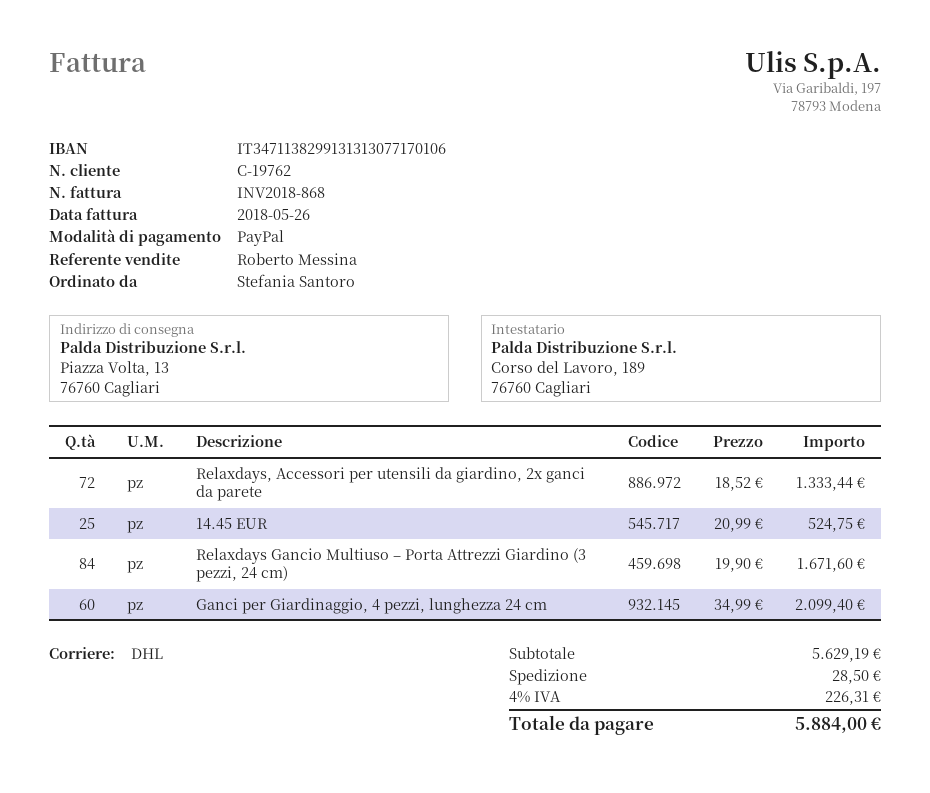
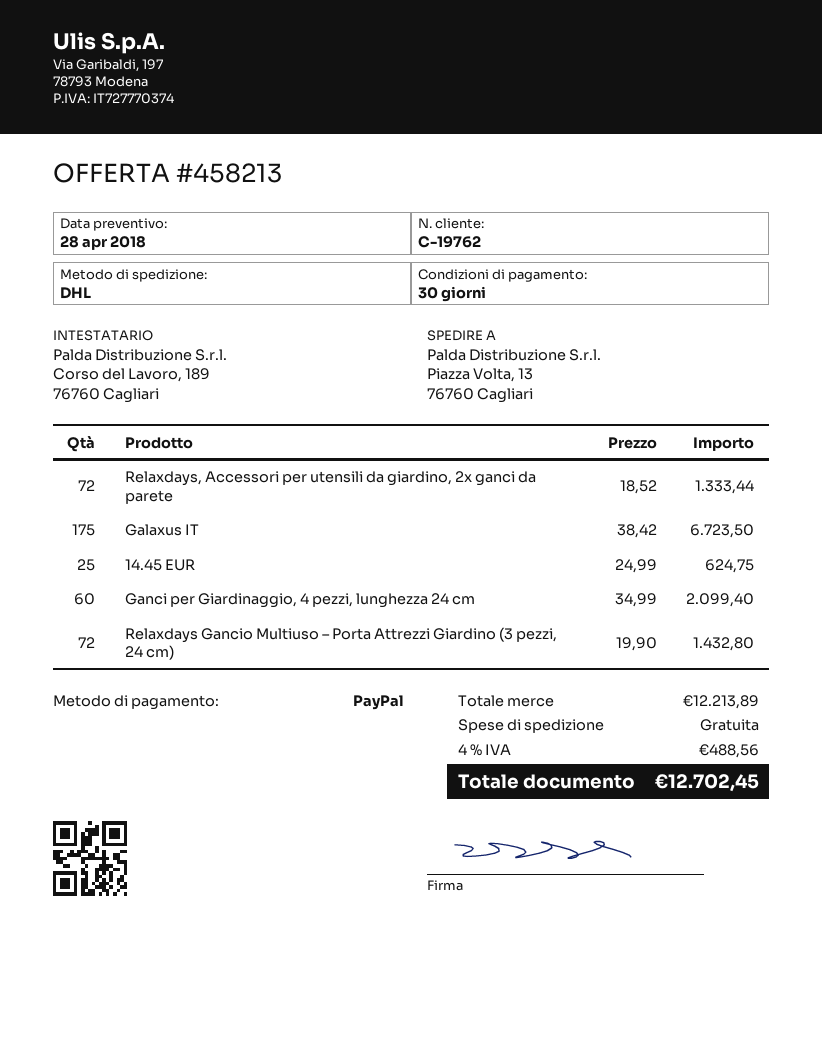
14.45 EUR: 25 x 20.99 = 524.75 -> 25 x 24.99 = 624.75
Relaxdays Gancio Multiuso – Porta Attrezzi Giardino (3 pezzi, 24 cm): 84 x 19.90 = 1671.60 -> 72 x 19.90 = 1432.80
Galaxus IT: none -> 175 x 38.42 = 6723.50
subtotal: 5629.19 -> 12213.89
shipping: 28.50 -> 0.00
tax: 4% = 226.31 -> 4% = 488.56
total: 5884.00 -> 12702.45

